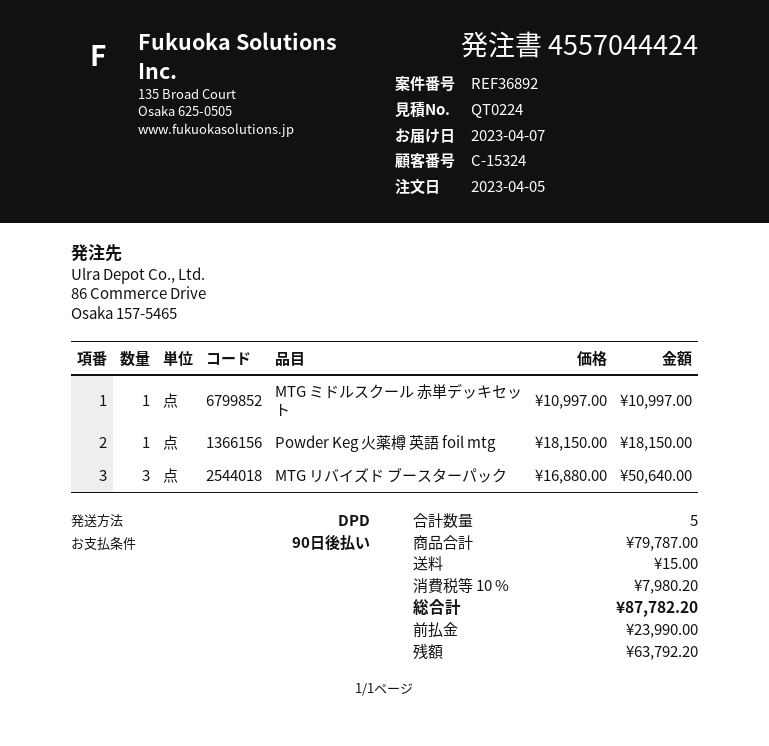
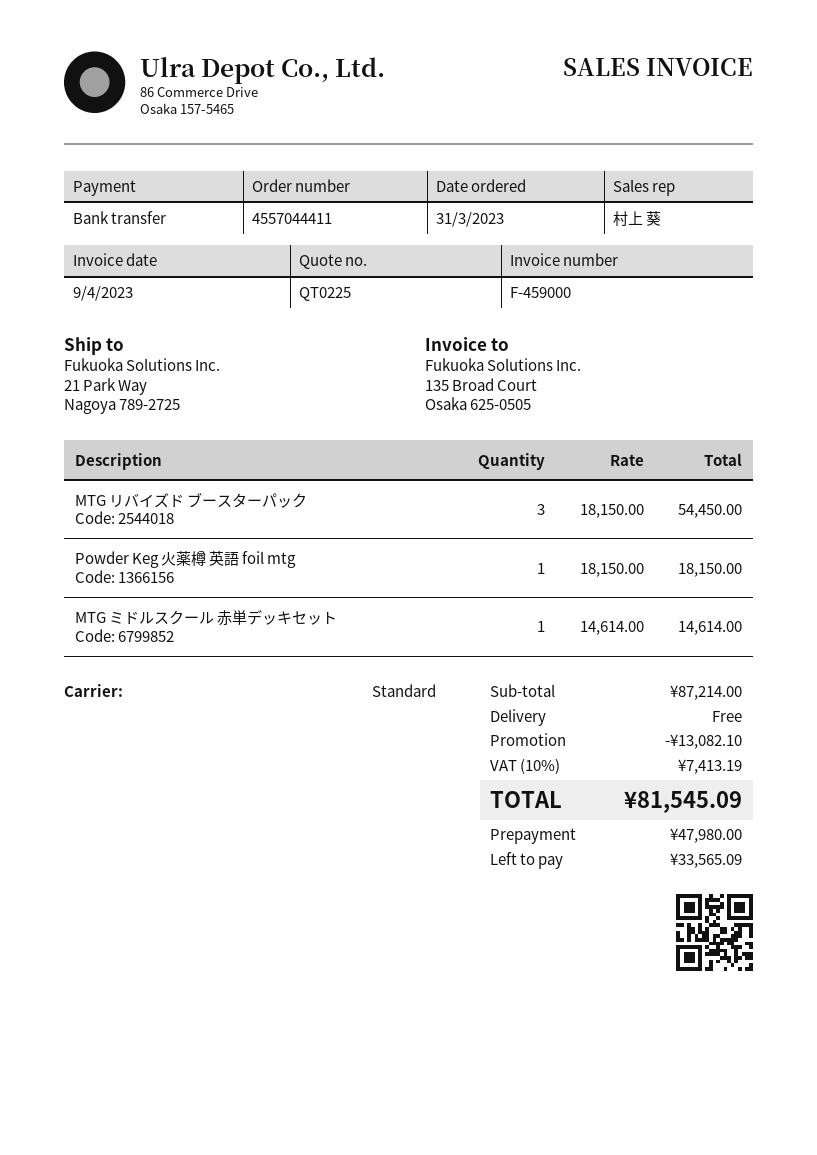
quote number: QT0224 -> QT0225
order number: 4557044424 -> 4557044411
order date: 2023-04-05 -> 2023-03-31
shipping method: DPD -> standard
MTG ミドルスクール 赤単デッキセット: 1 x 10997.00 = 10997.00 -> 1 x 14614.00 = 14614.00
MTG リバイズド ブースターパック: 3 x 16880.00 = 50640.00 -> 3 x 18150.00 = 54450.00
subtotal: 79787.00 -> 87214.00
discount: none -> 13082.10
shipping: 15.00 -> 0.00
tax: 10% = 7980.20 -> 10% = 7413.19
total: 87782.20 -> 81545.09
deposit: 23990.00 -> 47980.00
balance: 63792.20 -> 33565.09

